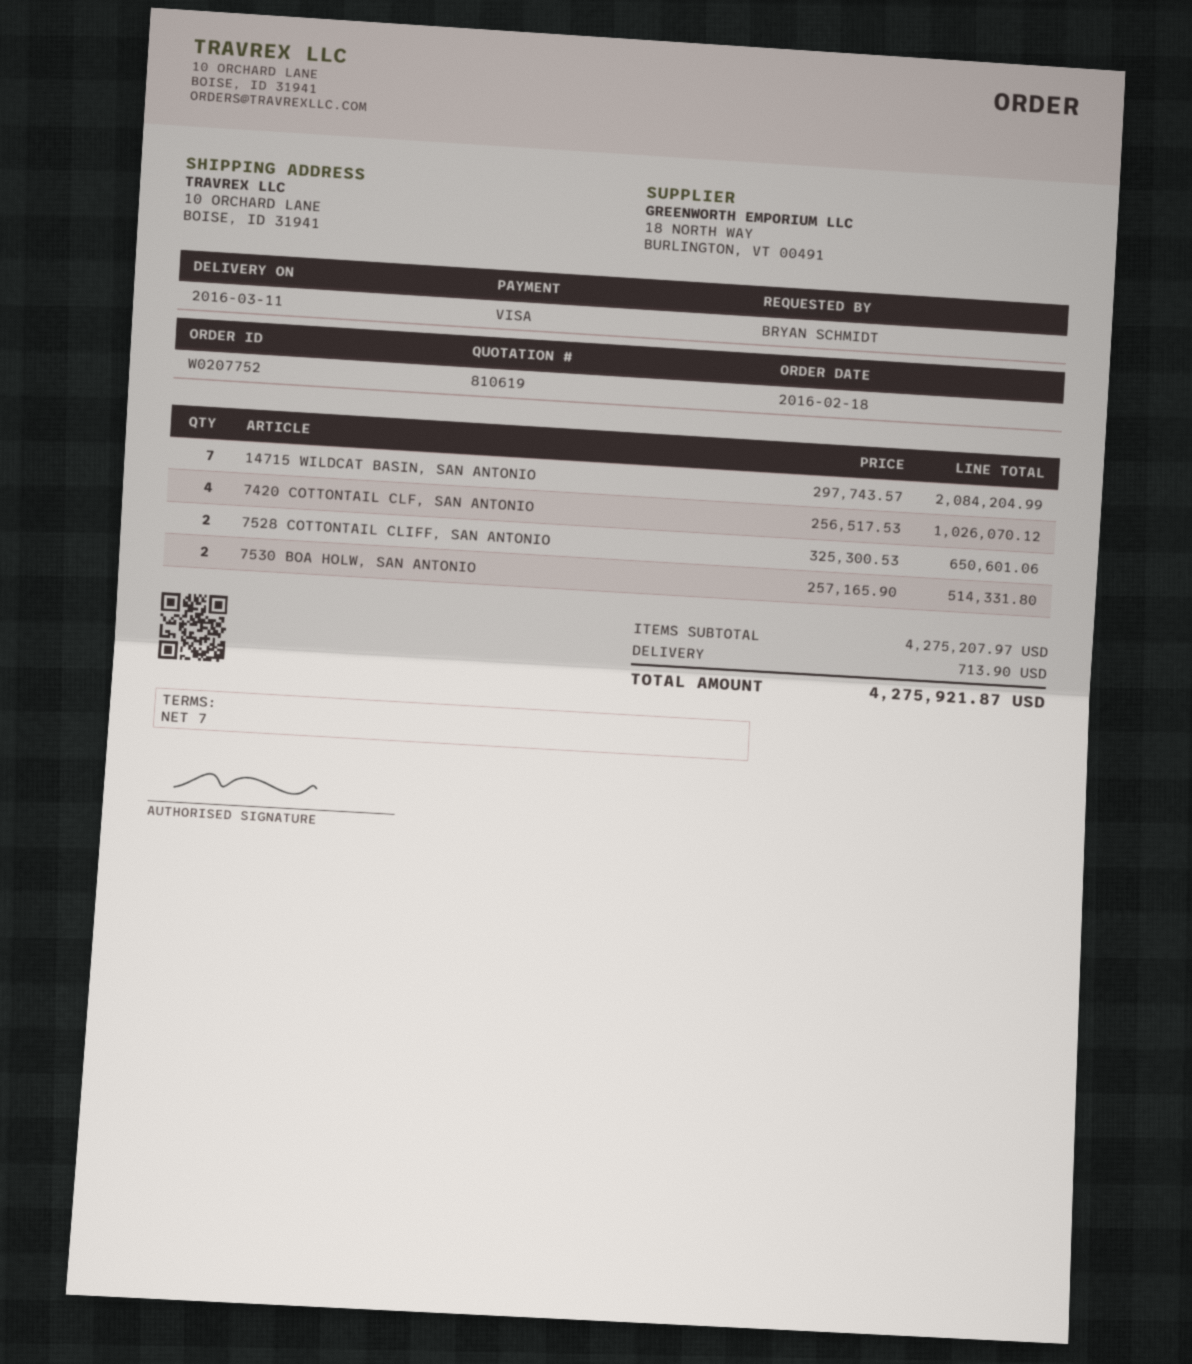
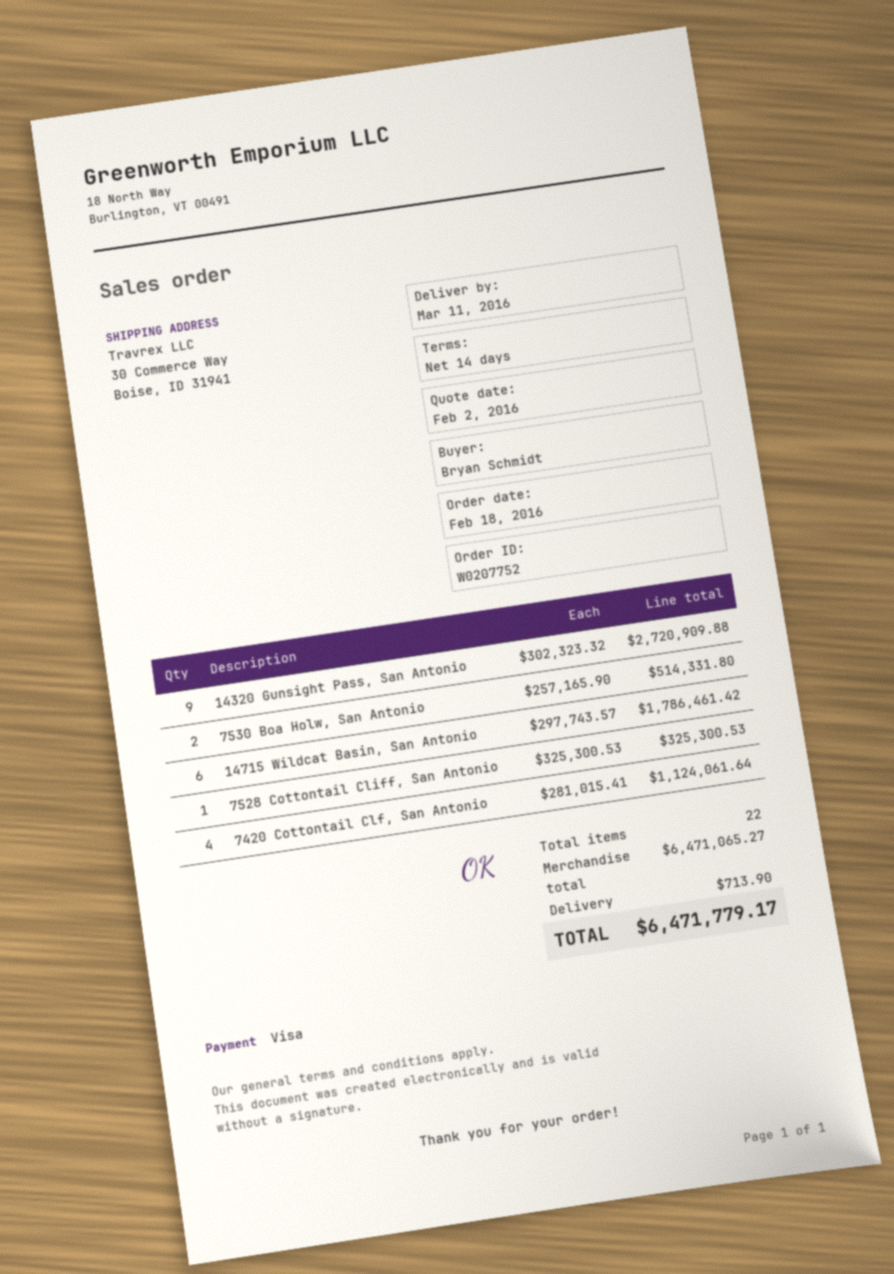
payment terms: 7 days -> 14 days
ship to: 10 ORCHARD LANE, BOISE, ID 31941 -> 30 Commerce Way, Boise, ID 31941
14715 WILDCAT BASIN, SAN ANTONIO: 7 x 297743.57 = 2084204.99 -> 6 x 297743.57 = 1786461.42
7420 COTTONTAIL CLF, SAN ANTONIO: 4 x 256517.53 = 1026070.12 -> 4 x 281015.41 = 1124061.64
7528 COTTONTAIL CLIFF, SAN ANTONIO: 2 x 325300.53 = 650601.06 -> 1 x 325300.53 = 325300.53
14320 Gunsight Pass, San Antonio: none -> 9 x 302323.32 = 2720909.88
subtotal: 4275207.97 -> 6471065.27
total: 4275921.87 -> 6471779.17

